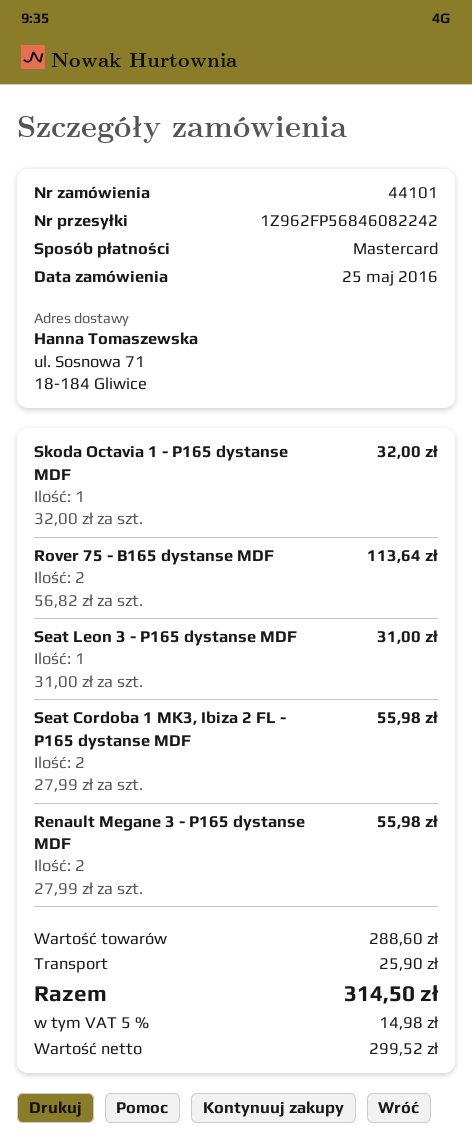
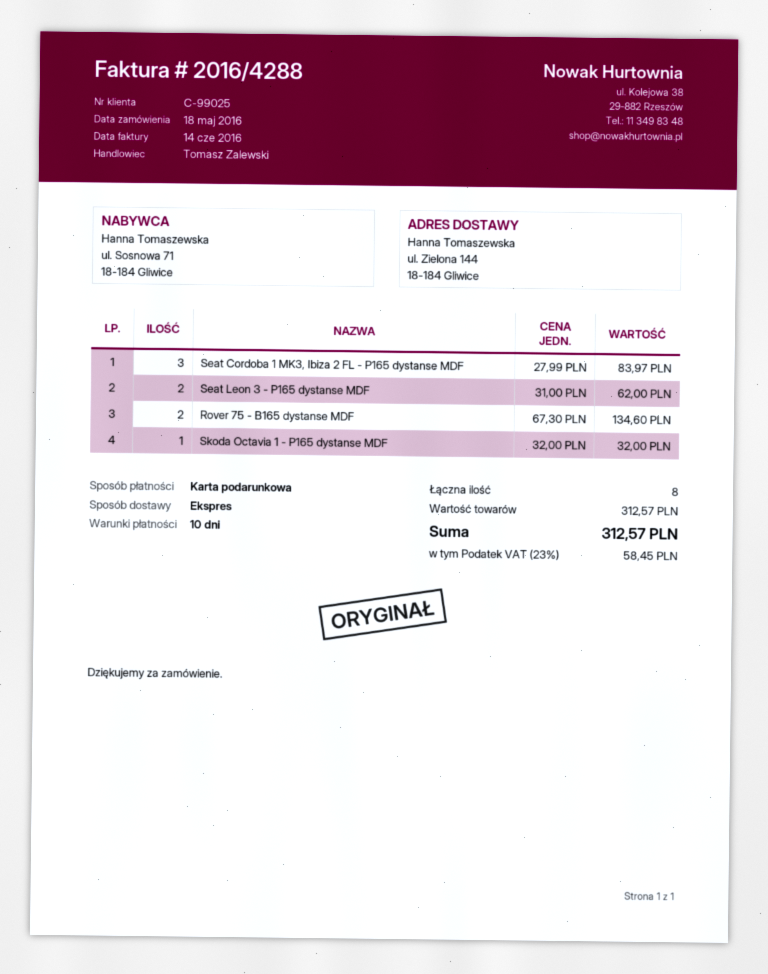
order date: 2016-05-25 -> 2016-05-18
payment method: Mastercard -> gift card
ship to: ul. Sosnowa 71, 18-184 Gliwice -> ul. Zielona 144, 18-184 Gliwice
Rover 75 - B165 dystanse MDF: 2 x 56.82 = 113.64 -> 2 x 67.30 = 134.60
Seat Leon 3 - P165 dystanse MDF: 1 x 31.00 = 31.00 -> 2 x 31.00 = 62.00
Seat Cordoba 1 MK3, Ibiza 2 FL - P165 dystanse MDF: 2 x 27.99 = 55.98 -> 3 x 27.99 = 83.97
Renault Megane 3 - P165 dystanse MDF: 2 x 27.99 = 55.98 -> none
subtotal: 288.60 -> 312.57
shipping: 25.90 -> none
tax: 5% = 14.98 -> 23% = 58.45
total: 314.50 -> 312.57

